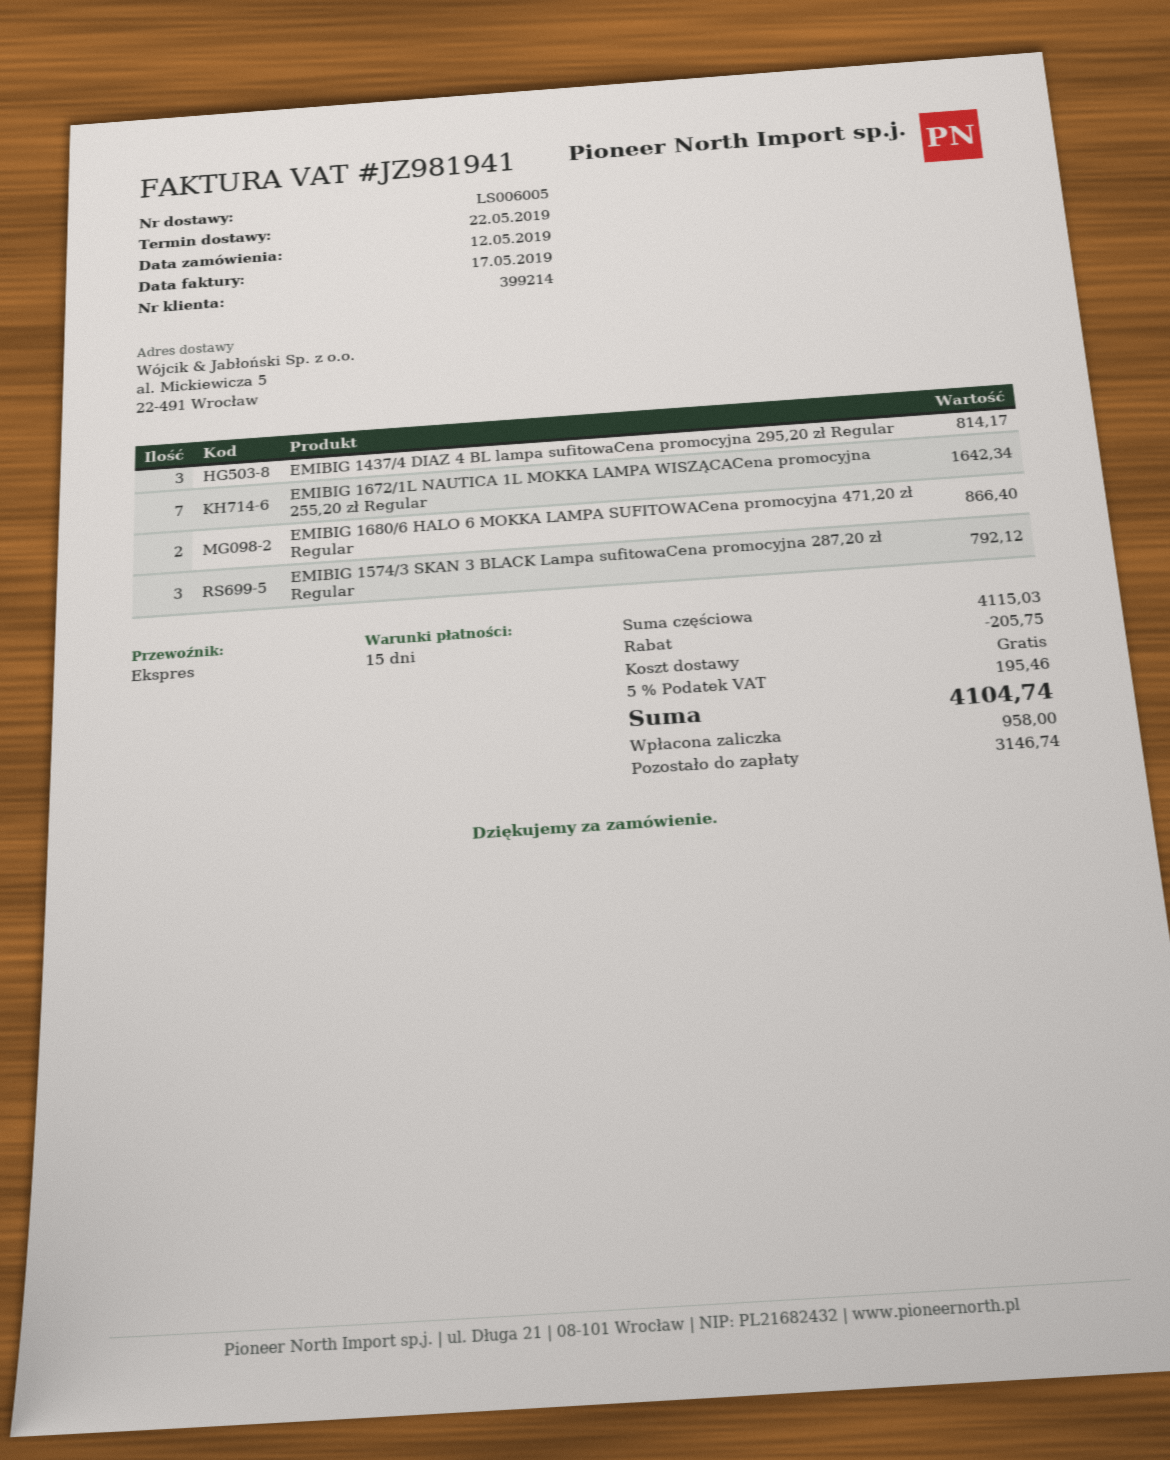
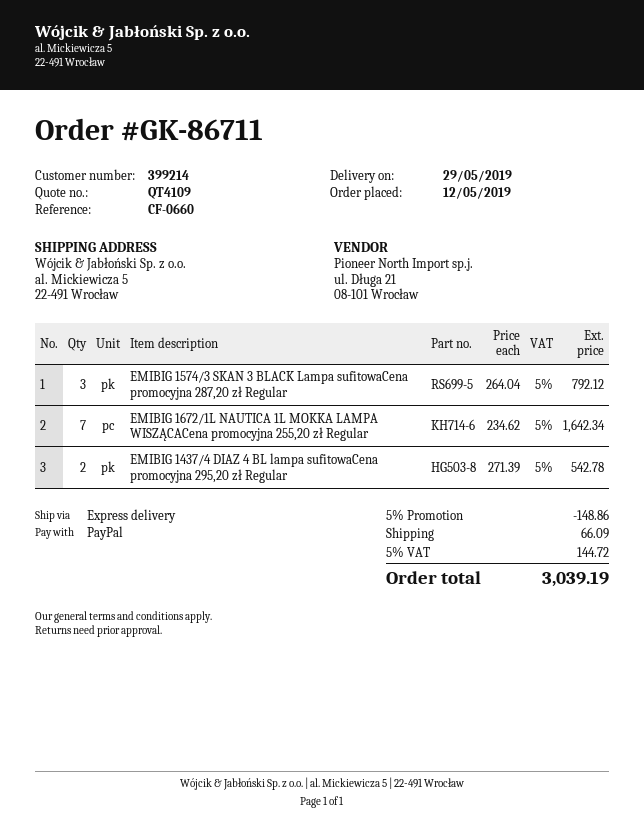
delivery date: 2019-05-22 -> 2019-05-29
EMIBIG 1437/4 DIAZ 4 BL lampa sufitowaCena promocyjna 295,20 zł Regular: 3 for 814.17 -> 2 for 542.78
EMIBIG 1680/6 HALO 6 MOKKA LAMPA SUFITOWACena promocyjna 471,20 zł Regular: 2 for 866.40 -> none
discount: 205.75 -> 148.86
shipping: 0.00 -> 66.09
tax: 5% = 195.46 -> 5% = 144.72
total: 4104.74 -> 3039.19

